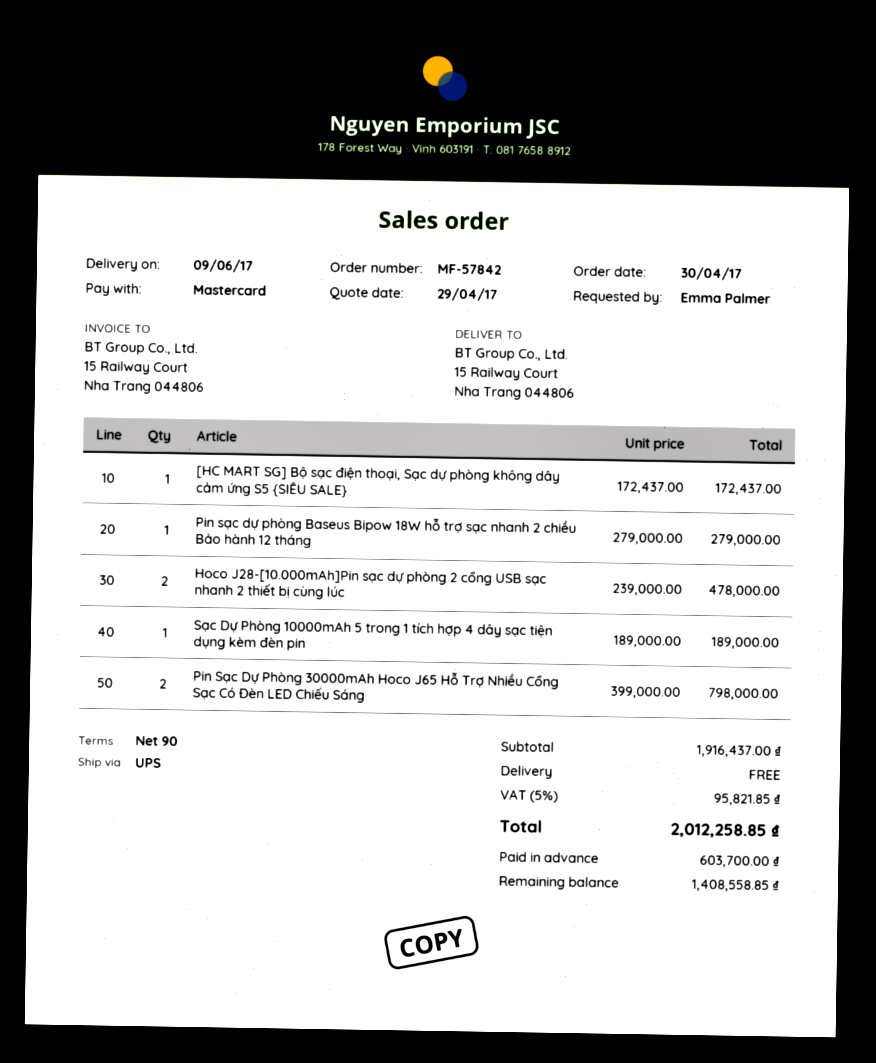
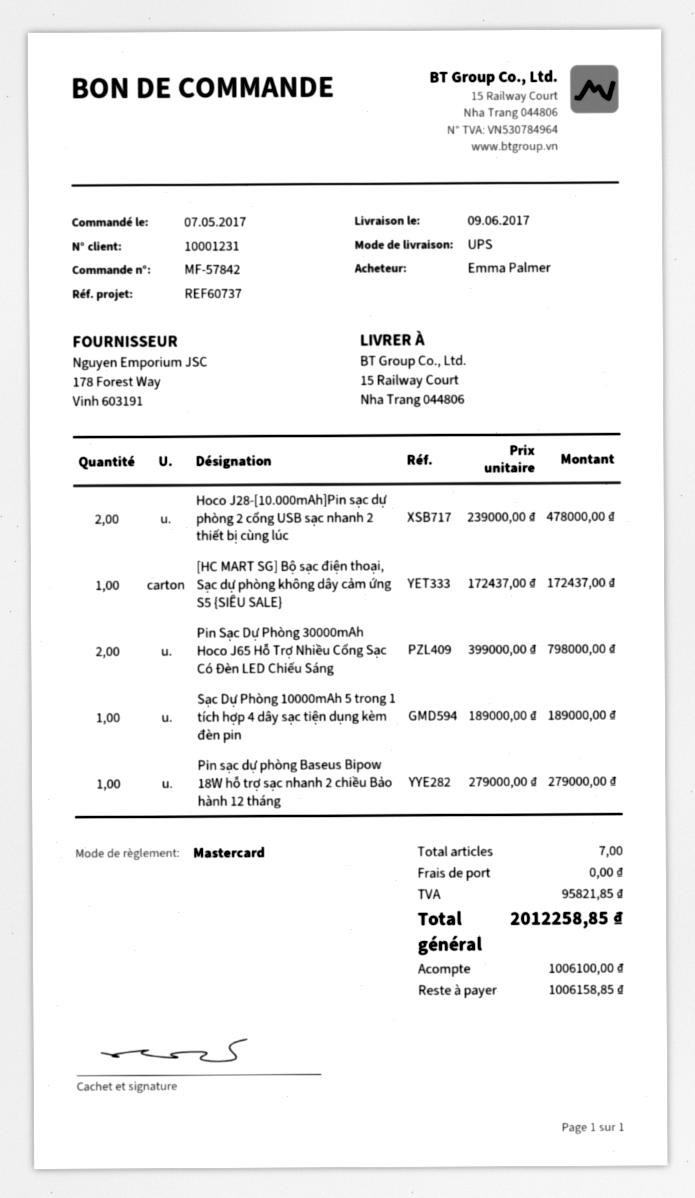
order date: 2017-04-30 -> 2017-05-07
deposit: 603700.00 -> 1006100.00
balance: 1408558.85 -> 1006158.85

